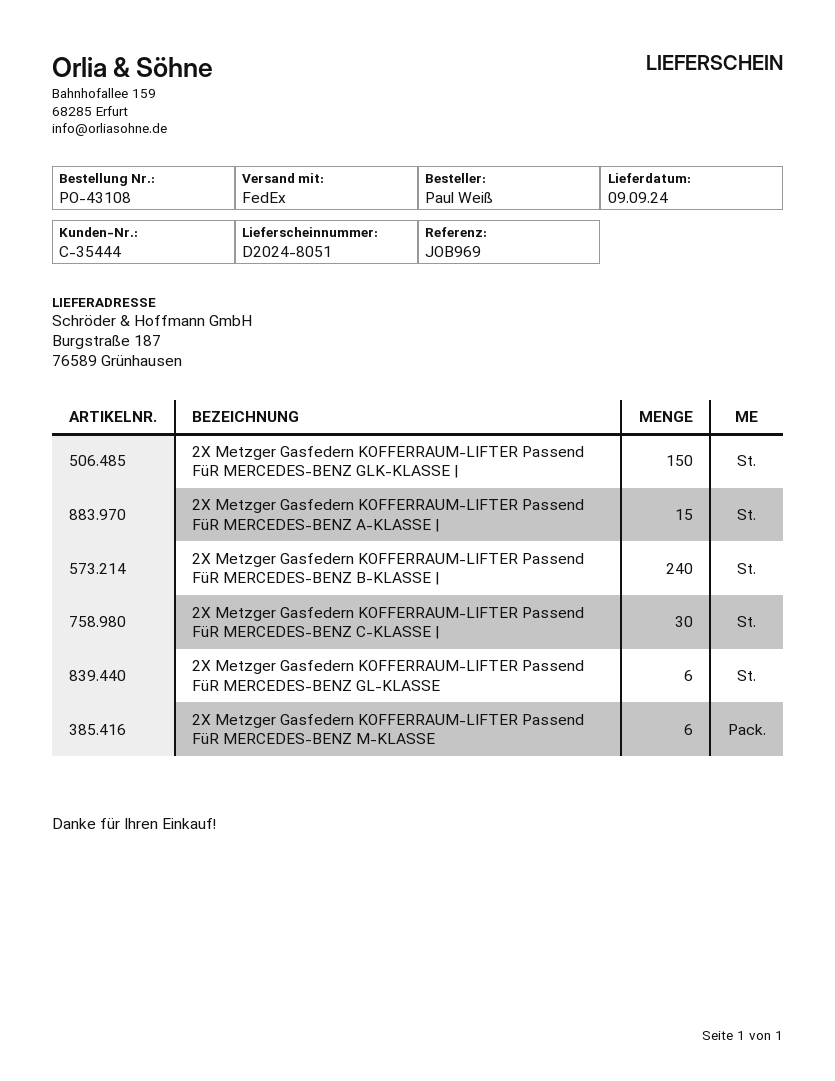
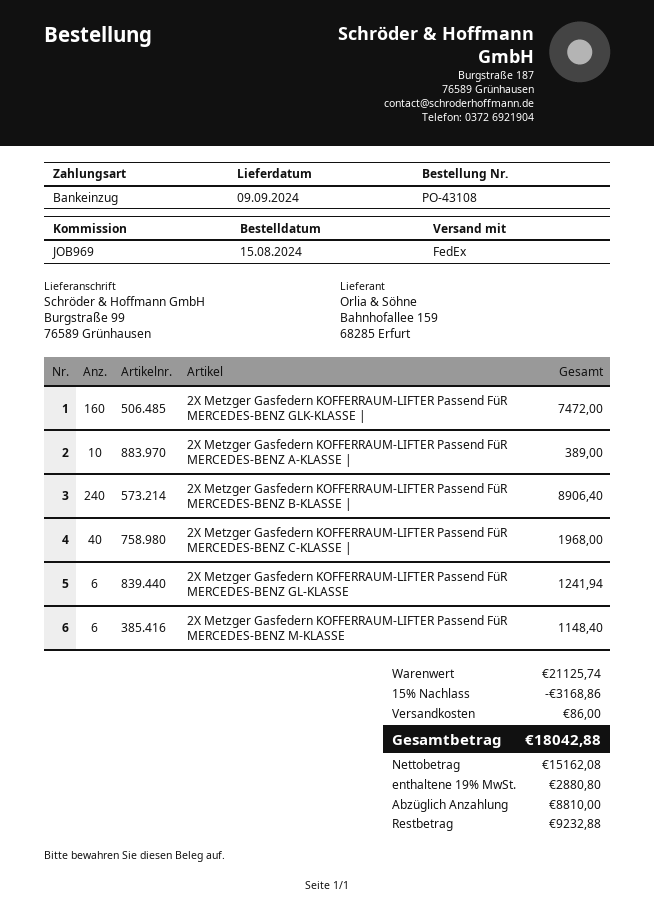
ship to: Burgstraße 187, 76589 Grünhausen -> Burgstraße 99, 76589 Grünhausen
2X Metzger Gasfedern KOFFERRAUM-LIFTER Passend FüR MERCEDES-BENZ GLK-KLASSE |: 150 -> 160
2X Metzger Gasfedern KOFFERRAUM-LIFTER Passend FüR MERCEDES-BENZ A-KLASSE |: 15 -> 10
2X Metzger Gasfedern KOFFERRAUM-LIFTER Passend FüR MERCEDES-BENZ C-KLASSE |: 30 -> 40

